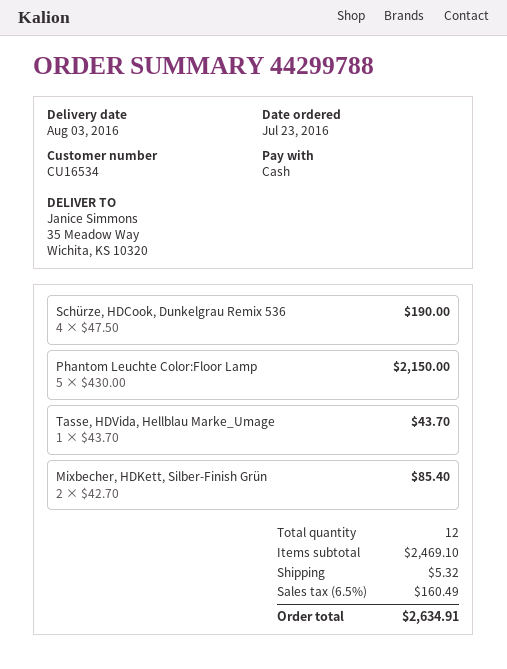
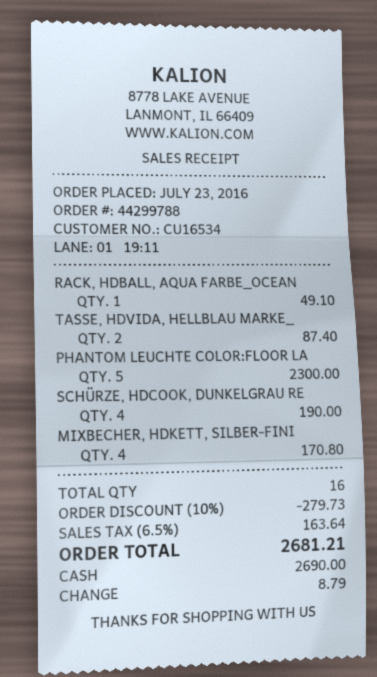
Phantom Leuchte Color:Floor Lamp: 5 for 2150.00 -> 5 for 2300.00
Tasse, HDVida, Hellblau Marke_Umage: 1 for 43.70 -> 2 for 87.40
Mixbecher, HDKett, Silber-Finish Grün: 2 for 85.40 -> 4 for 170.80
RACK, HDBALL, AQUA FARBE_OCEAN: none -> 1 for 49.10
total quantity: 12 -> 16
discount: none -> 10% = 279.73
shipping: 5.32 -> none
tax: 6.5% = 160.49 -> 6.5% = 163.64
total: 2634.91 -> 2681.21

